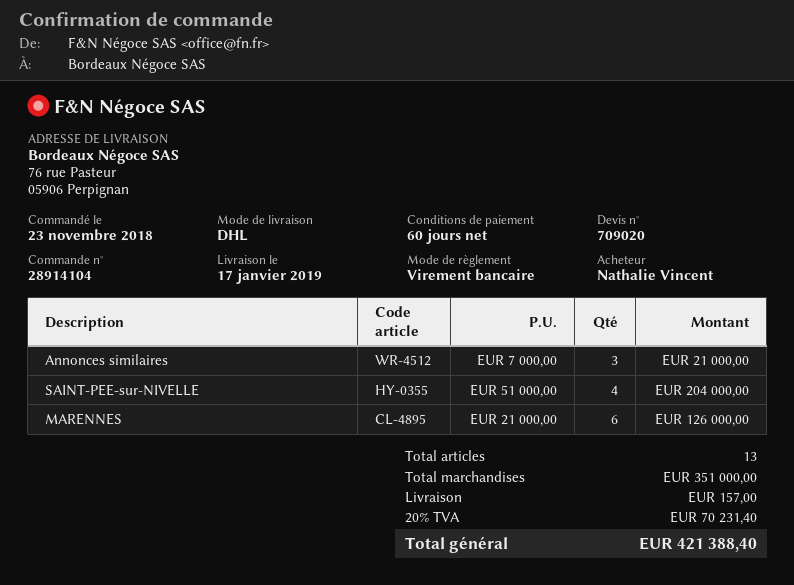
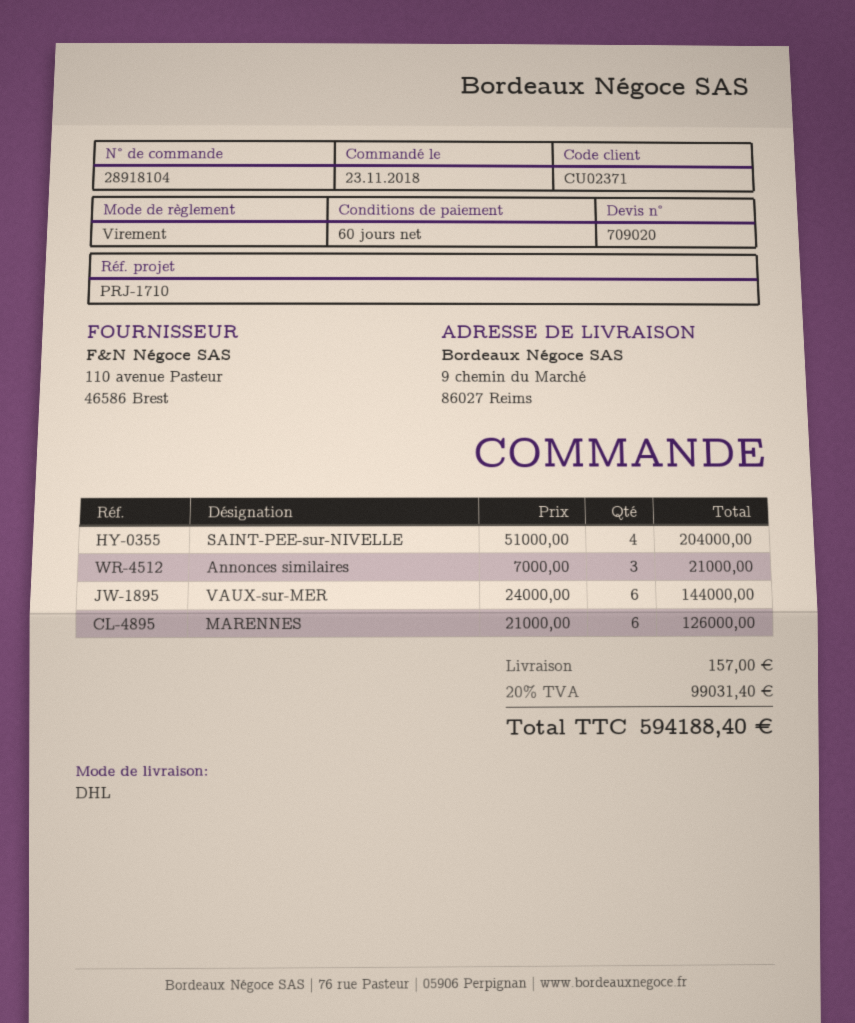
order number: 28914104 -> 28918104
ship to: 76 rue Pasteur, 05906 Perpignan -> 9 chemin du Marché, 86027 Reims
VAUX-sur-MER: none -> 6 x 24000.00 = 144000.00
tax: 20% = 70231.40 -> 20% = 99031.40
total: 421388.40 -> 594188.40

